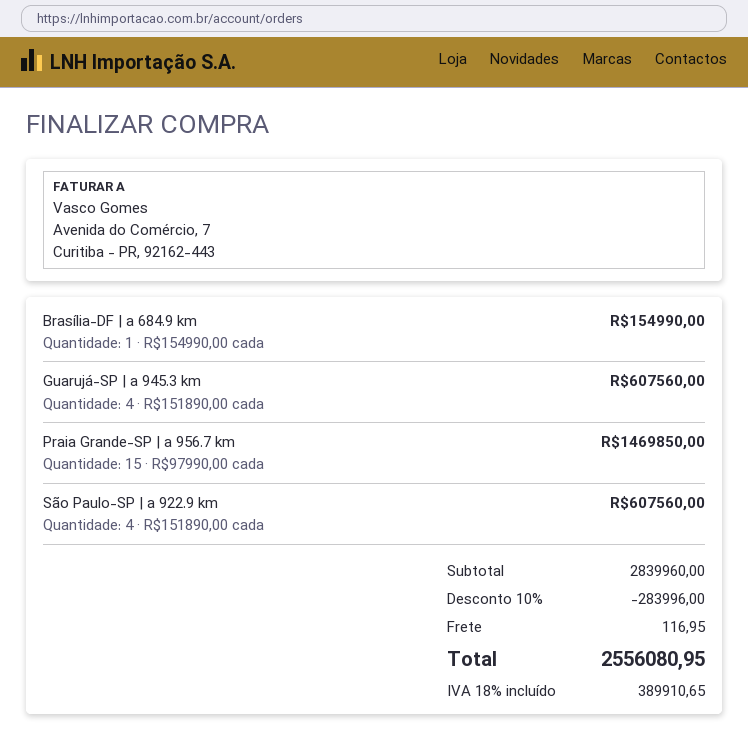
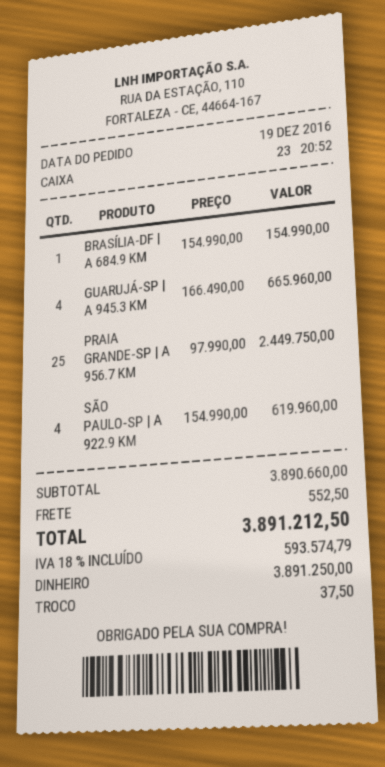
Guarujá-SP | a 945.3 km: 4 x 151890.00 = 607560.00 -> 4 x 166490.00 = 665960.00
Praia Grande-SP | a 956.7 km: 15 x 97990.00 = 1469850.00 -> 25 x 97990.00 = 2449750.00
São Paulo-SP | a 922.9 km: 4 x 151890.00 = 607560.00 -> 4 x 154990.00 = 619960.00
subtotal: 2839960.00 -> 3890660.00
discount: 10% = 283996.00 -> none
shipping: 116.95 -> 552.50
tax: 18% = 389910.65 -> 18% = 593574.79
total: 2556080.95 -> 3891212.50

